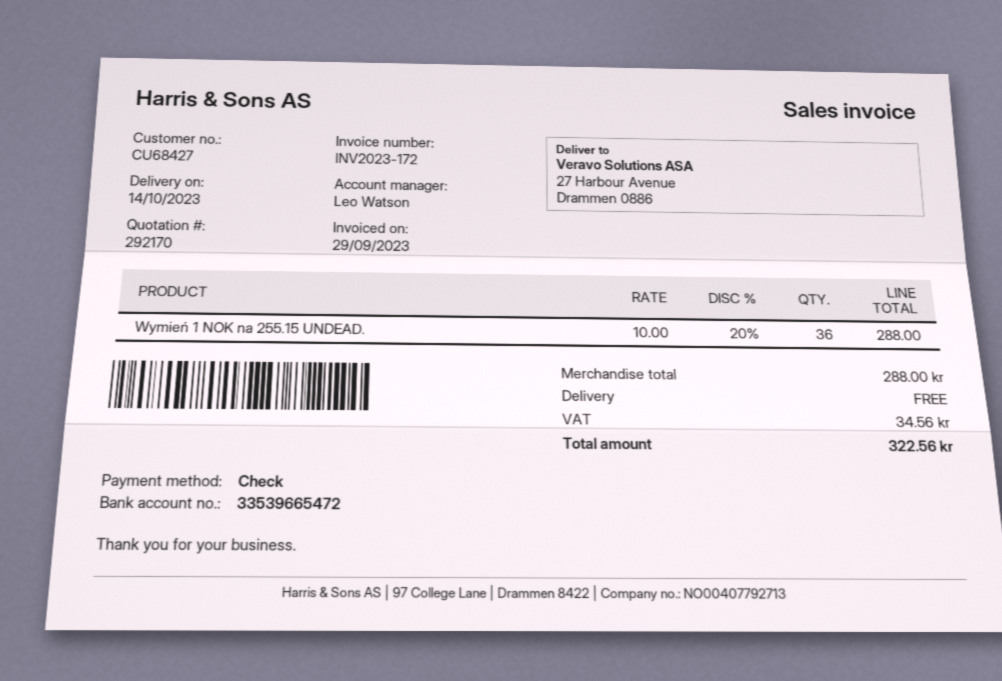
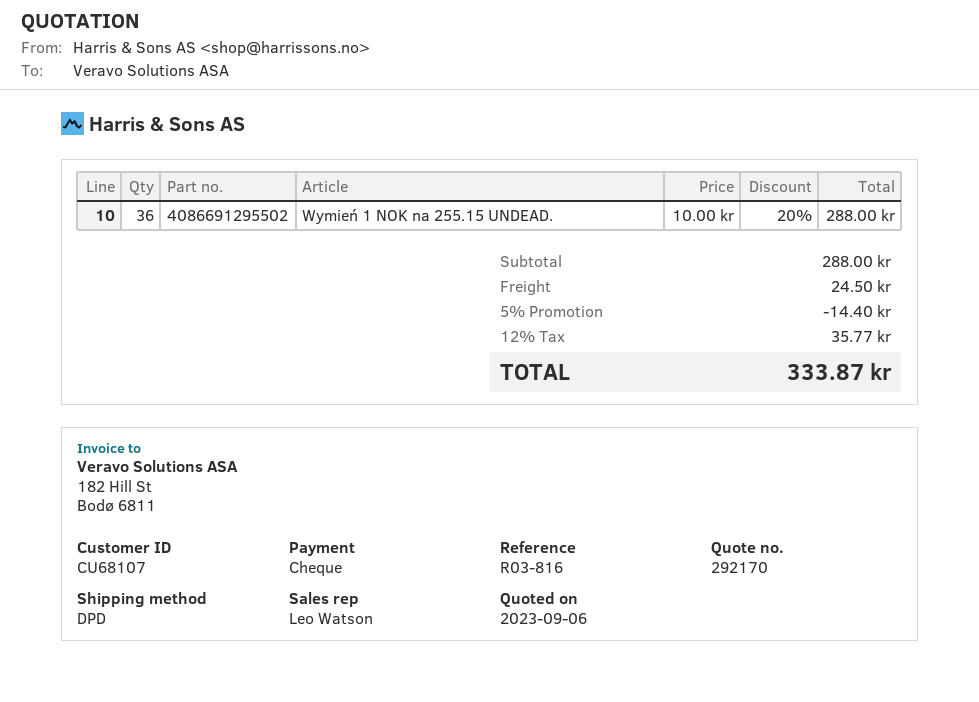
customer number: CU68427 -> CU68107
discount: none -> 5% = 14.40
shipping: 0.00 -> 24.50
tax: 34.56 -> 35.77
total: 322.56 -> 333.87

